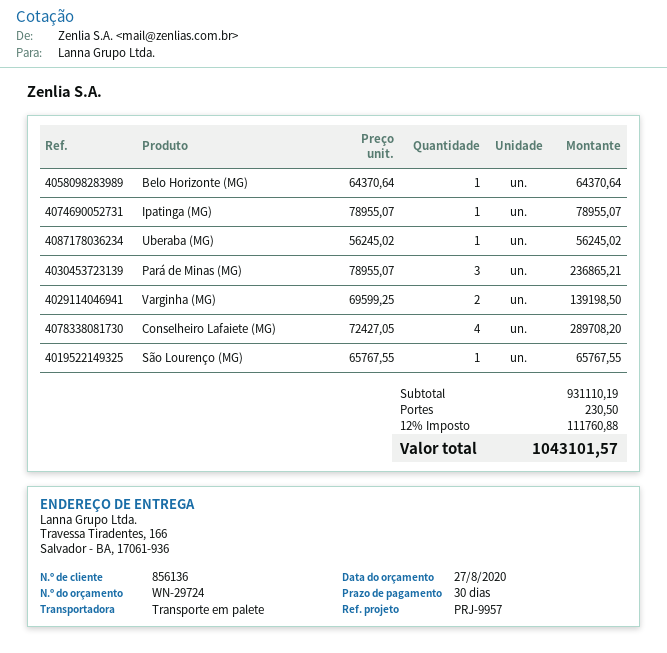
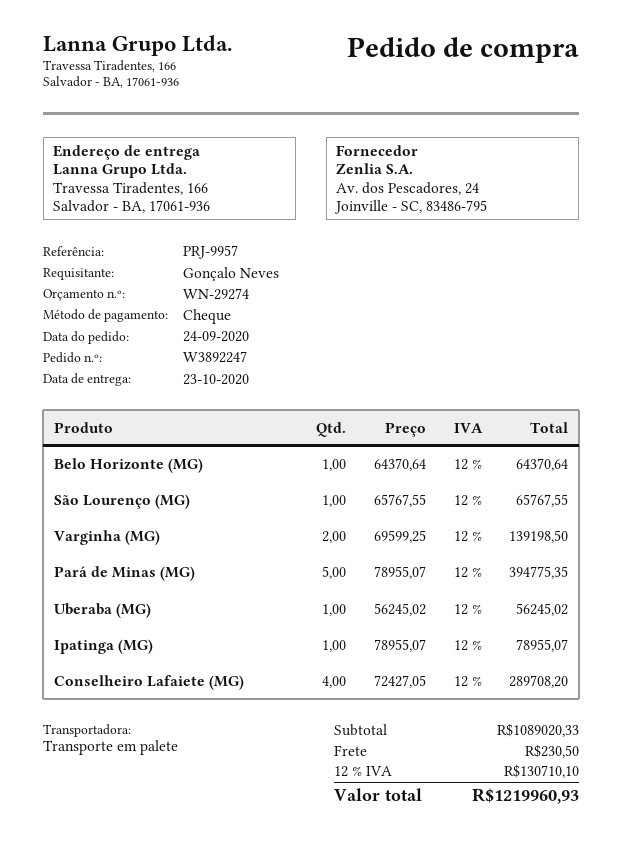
quote number: WN-29724 -> WN-29274
Pará de Minas (MG): 3 x 78955.07 = 236865.21 -> 5 x 78955.07 = 394775.35
subtotal: 931110.19 -> 1089020.33
tax: 12% = 111760.88 -> 12% = 130710.10
total: 1043101.57 -> 1219960.93

